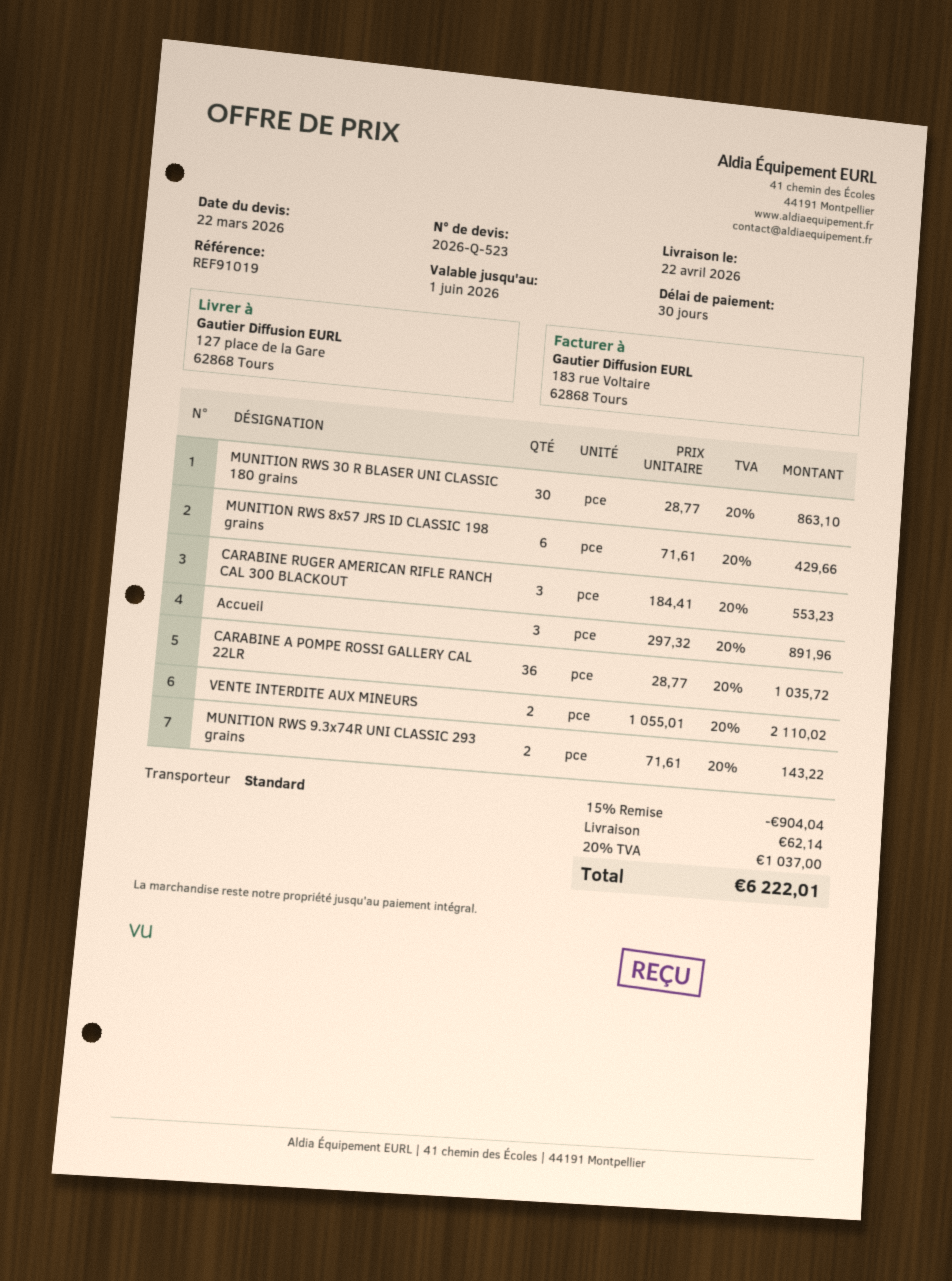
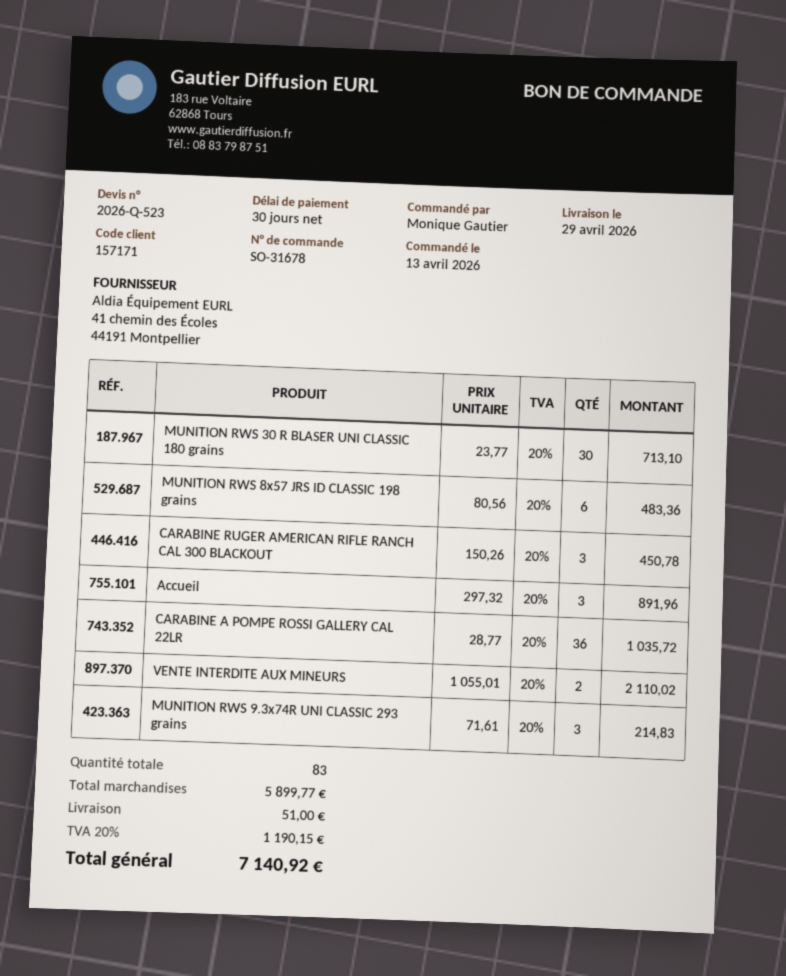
delivery date: 2026-04-22 -> 2026-04-29
MUNITION RWS 30 R BLASER UNI CLASSIC 180 grains: 30 x 28.77 = 863.10 -> 30 x 23.77 = 713.10
MUNITION RWS 8x57 JRS ID CLASSIC 198 grains: 6 x 71.61 = 429.66 -> 6 x 80.56 = 483.36
CARABINE RUGER AMERICAN RIFLE RANCH CAL 300 BLACKOUT: 3 x 184.41 = 553.23 -> 3 x 150.26 = 450.78
MUNITION RWS 9.3x74R UNI CLASSIC 293 grains: 2 x 71.61 = 143.22 -> 3 x 71.61 = 214.83
discount: 15% = 904.04 -> none
shipping: 62.14 -> 51.00
tax: 20% = 1037.00 -> 20% = 1190.15
total: 6222.01 -> 7140.92

